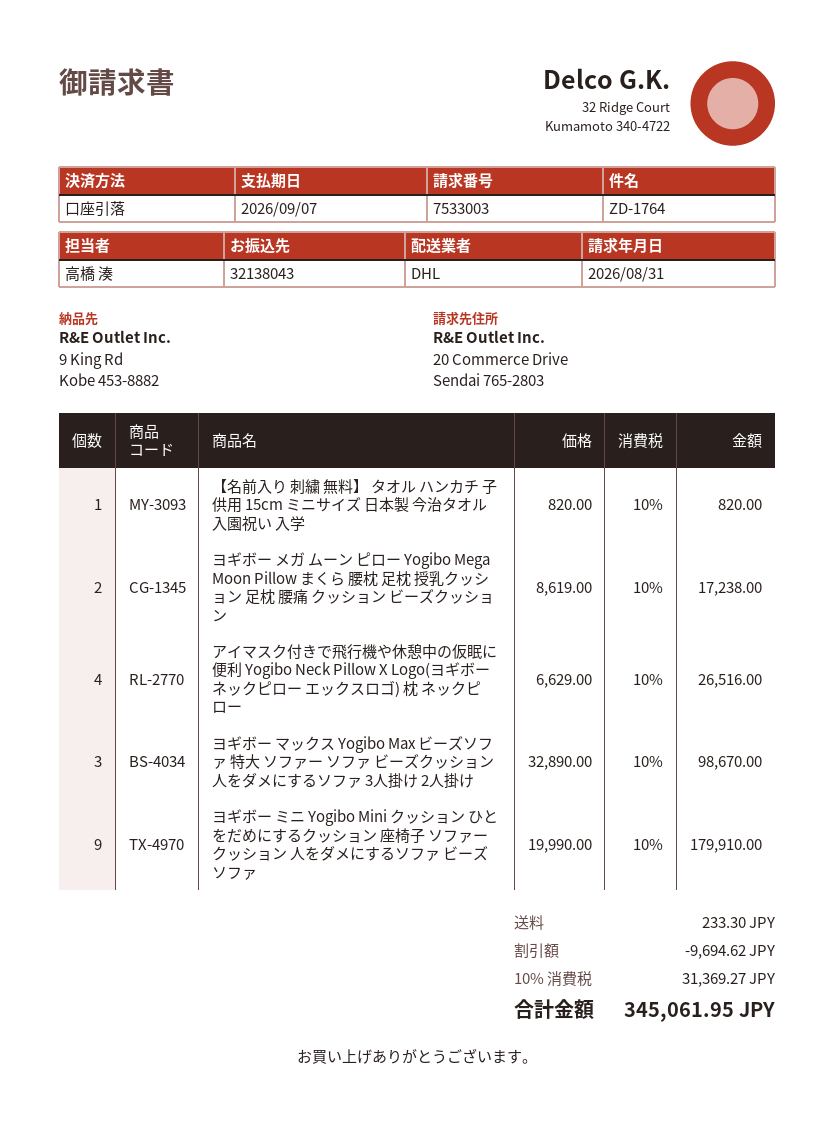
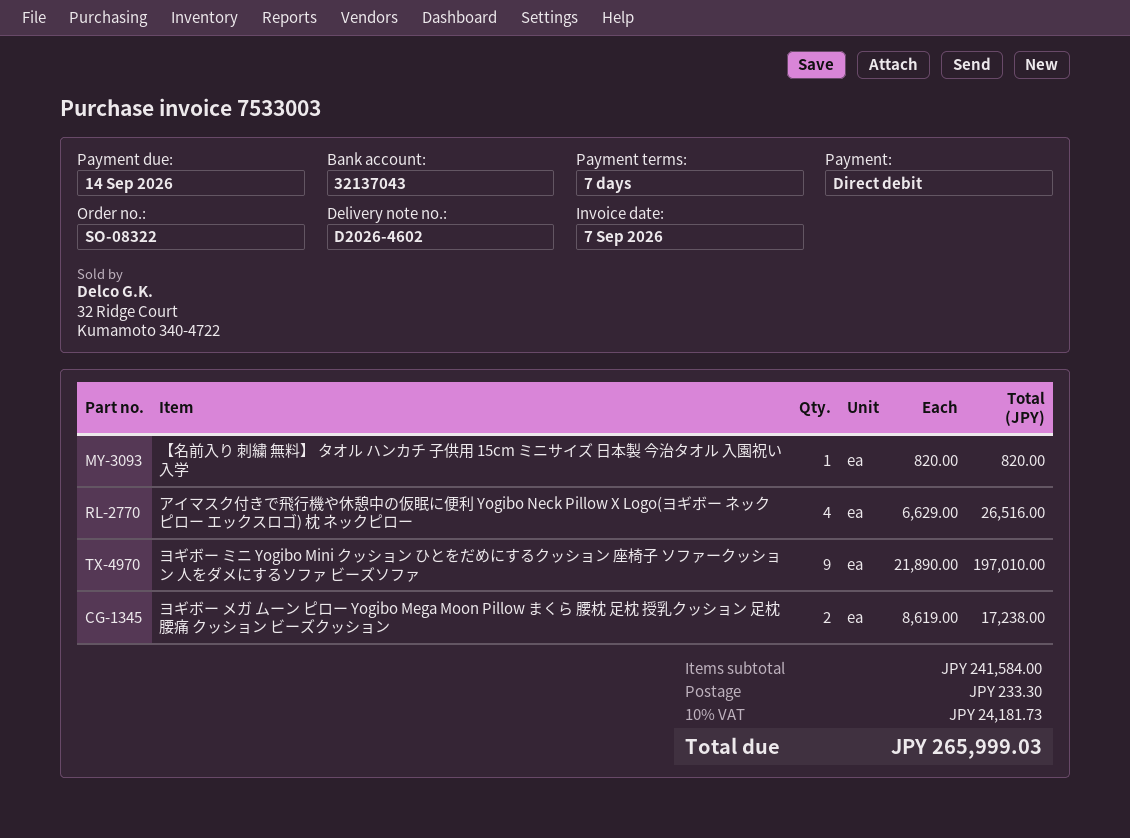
invoice date: 2026-08-31 -> 2026-09-07
due date: 2026-09-07 -> 2026-09-14
bank account: 32138043 -> 32137043
ヨギボー マックス Yogibo Max ビーズソファ 特大 ソファー ソファ ビーズクッション 人をダメにするソファ 3人掛け 2人掛け: 3 x 32890.00 = 98670.00 -> none
ヨギボー ミニ Yogibo Mini クッション ひとをだめにするクッション 座椅子 ソファークッション 人をダメにするソファ ビーズソファ: 9 x 19990.00 = 179910.00 -> 9 x 21890.00 = 197010.00
discount: 9694.62 -> none
tax: 10% = 31369.27 -> 10% = 24181.73
total: 345061.95 -> 265999.03

